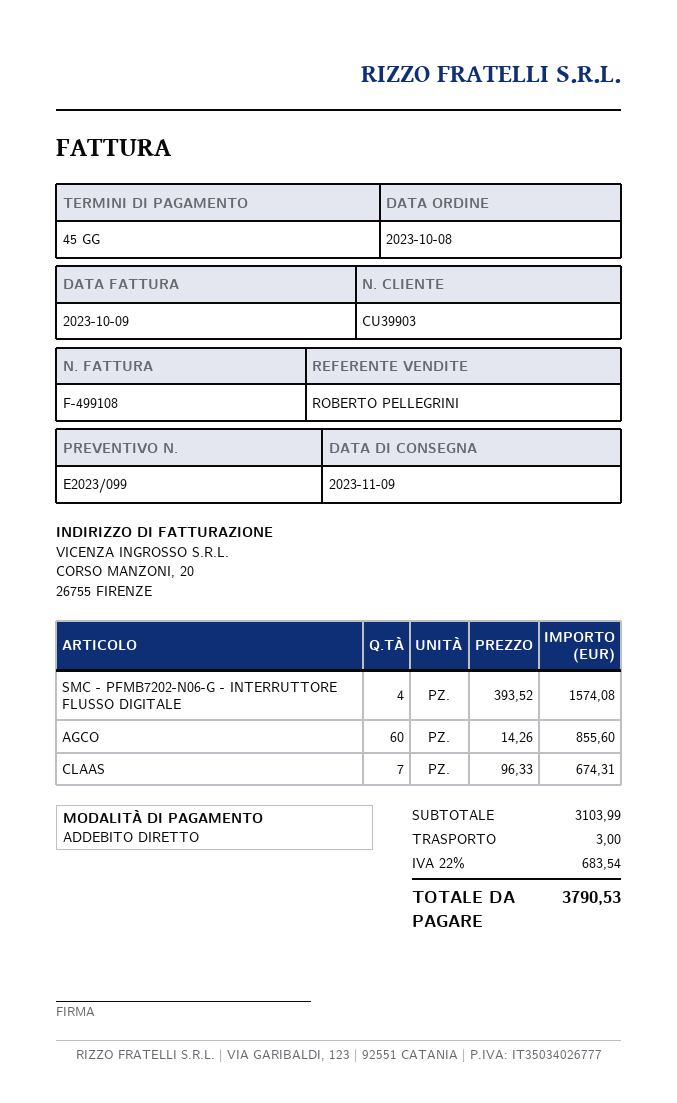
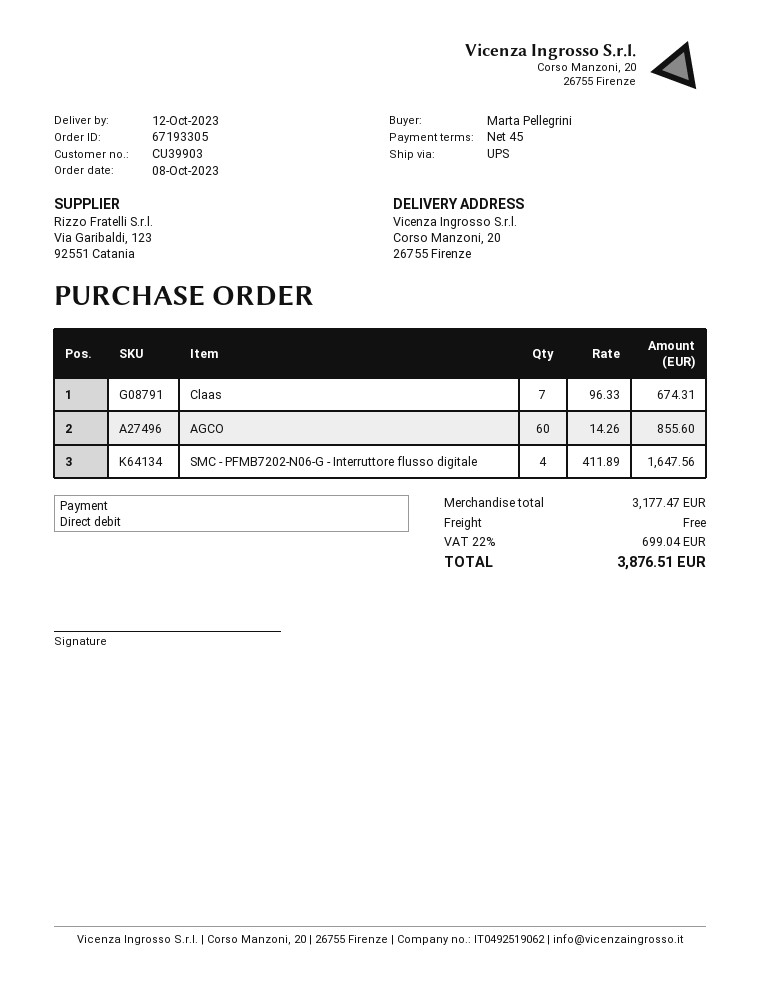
delivery date: 2023-11-09 -> 2023-10-12
SMC - PFMB7202-N06-G - INTERRUTTORE FLUSSO DIGITALE: 4 x 393.52 = 1574.08 -> 4 x 411.89 = 1647.56
subtotal: 3103.99 -> 3177.47
shipping: 3.00 -> 0.00
tax: 22% = 683.54 -> 22% = 699.04
total: 3790.53 -> 3876.51

